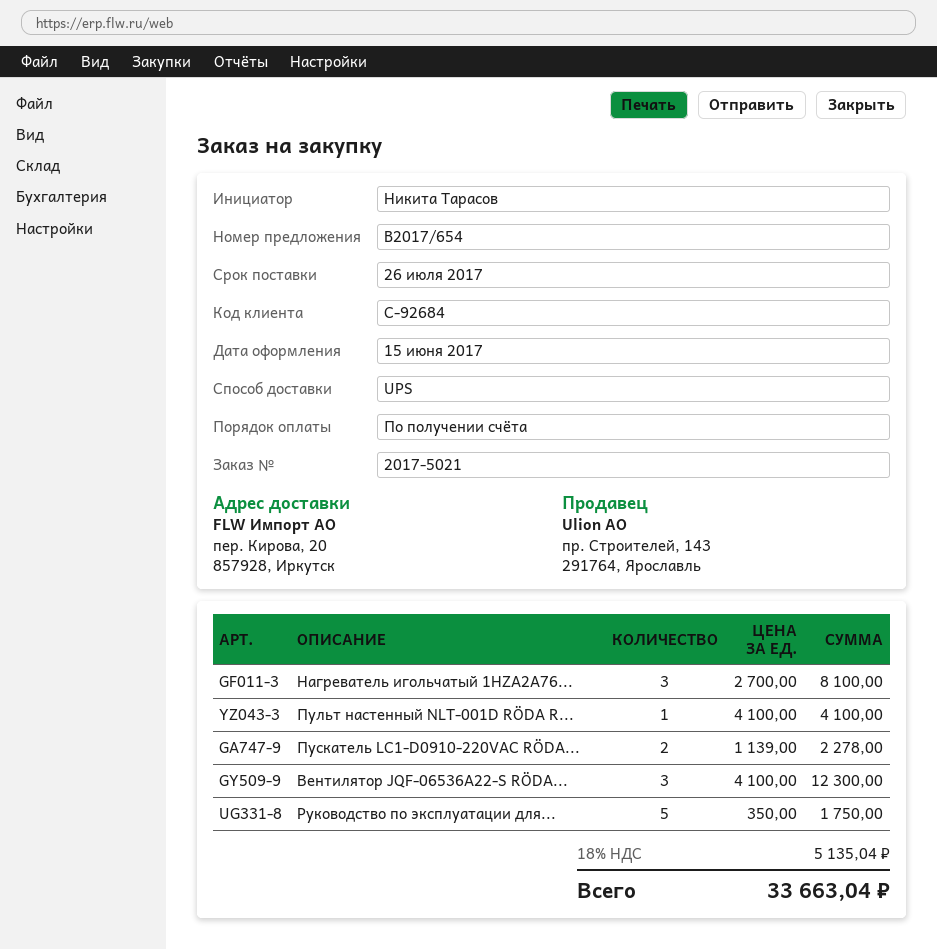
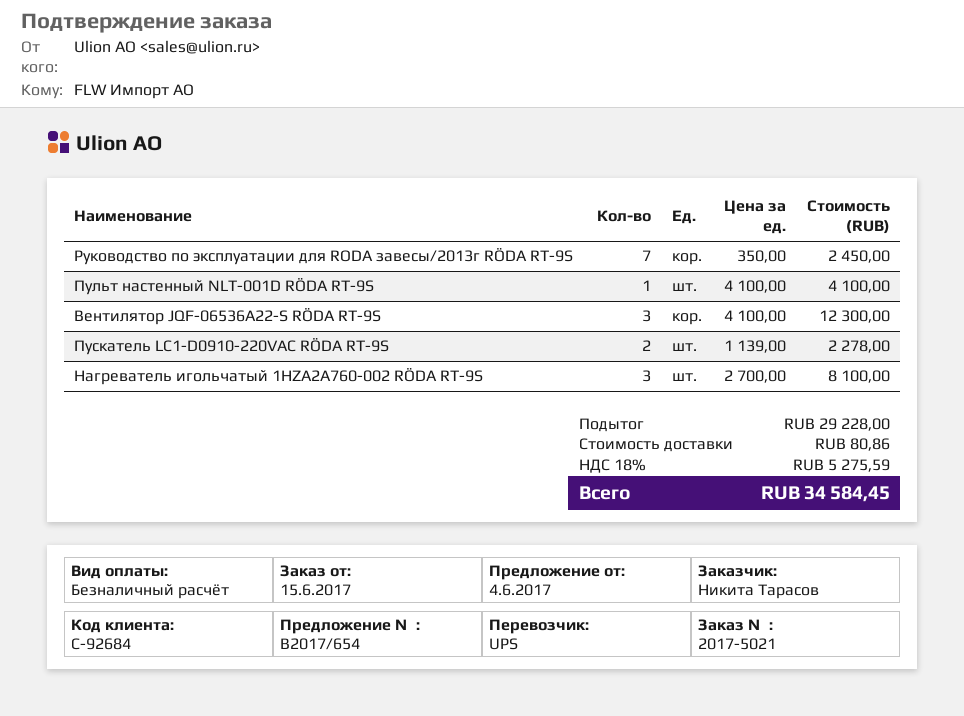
Руководство по эксплуатации для...: 5 x 350.00 = 1750.00 -> 7 x 350.00 = 2450.00
shipping: none -> 80.86
tax: 18% = 5135.04 -> 18% = 5275.59
total: 33663.04 -> 34584.45

